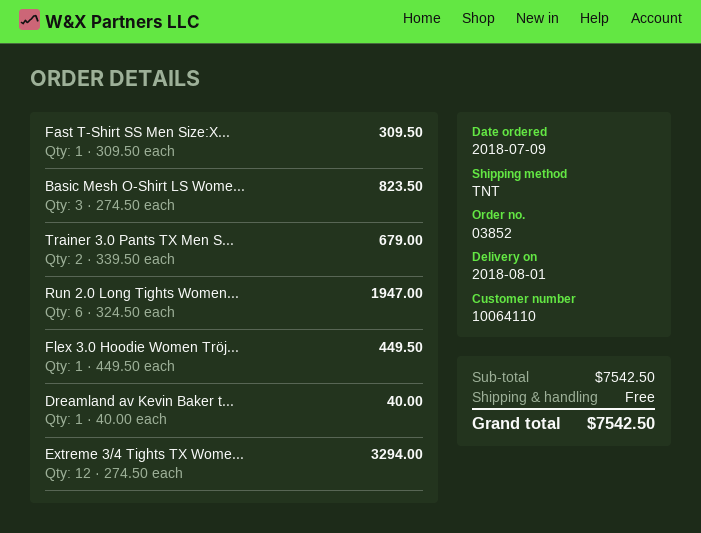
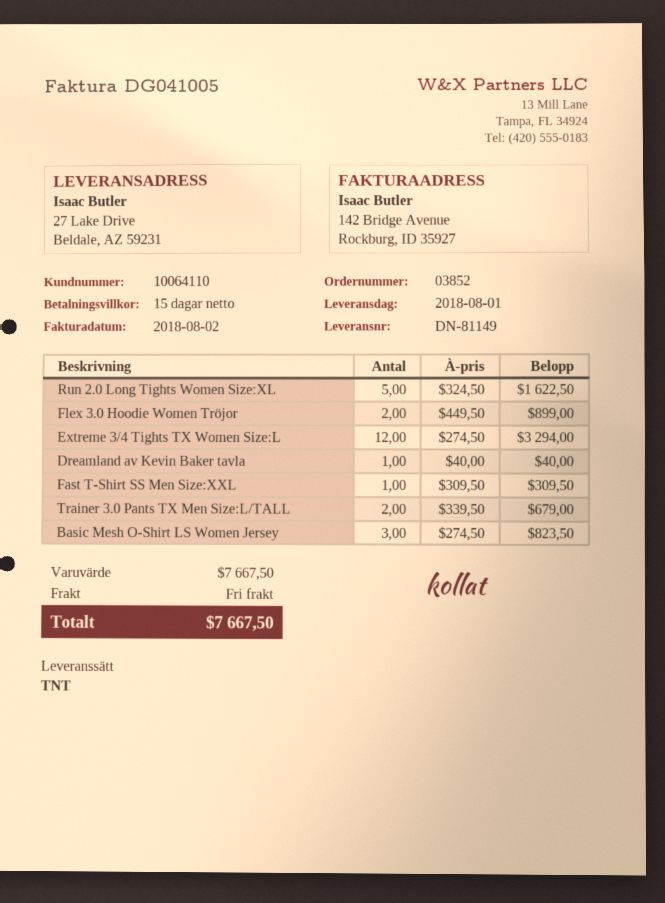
Run 2.0 Long Tights Women...: 6 x 324.50 = 1947.00 -> 5 x 324.50 = 1622.50
Flex 3.0 Hoodie Women Tröj...: 1 x 449.50 = 449.50 -> 2 x 449.50 = 899.00
subtotal: 7542.50 -> 7667.50
total: 7542.50 -> 7667.50

